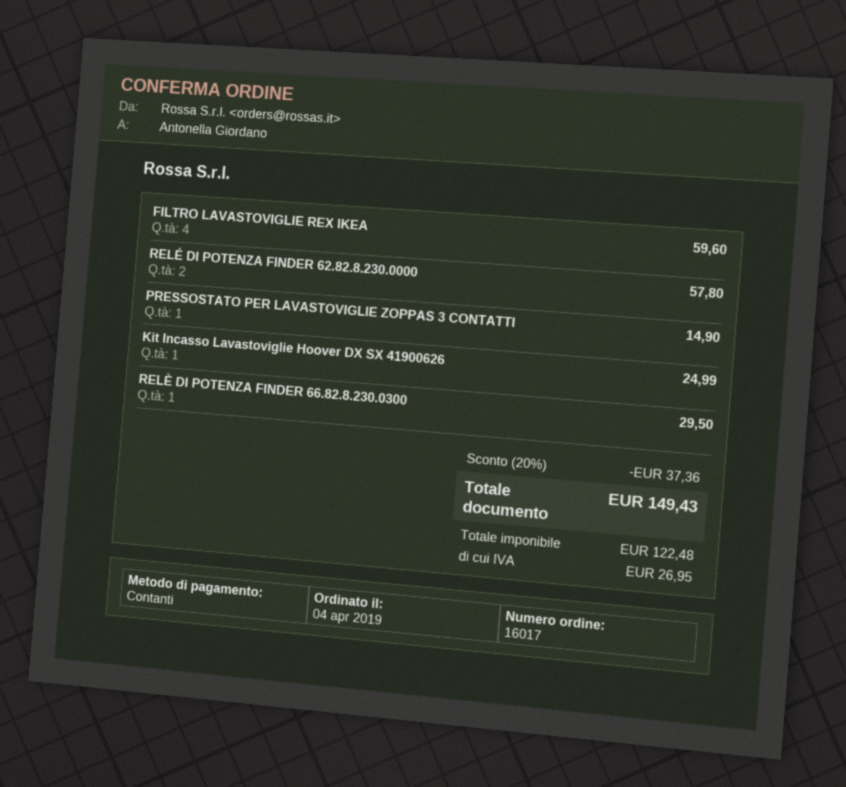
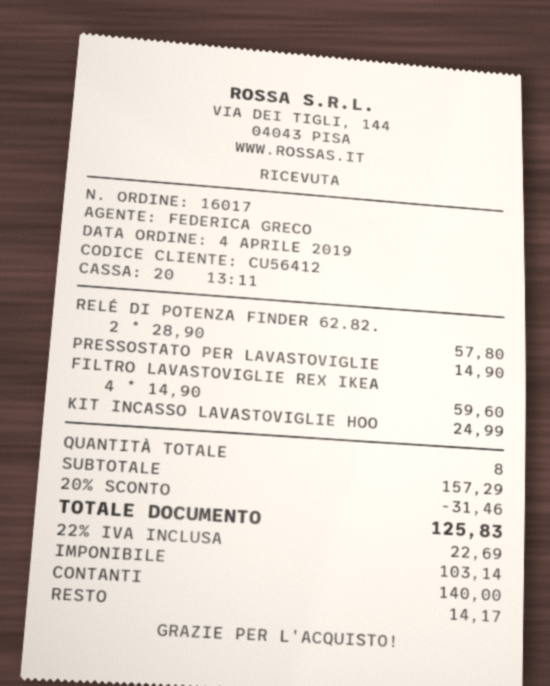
RELÈ DI POTENZA FINDER 66.82.8.230.0300: 1 for 29.50 -> none
discount: 20% = 37.36 -> 20% = 31.46
net: 122.48 -> 103.14
tax: 26.95 -> 22.69
total: 149.43 -> 125.83

